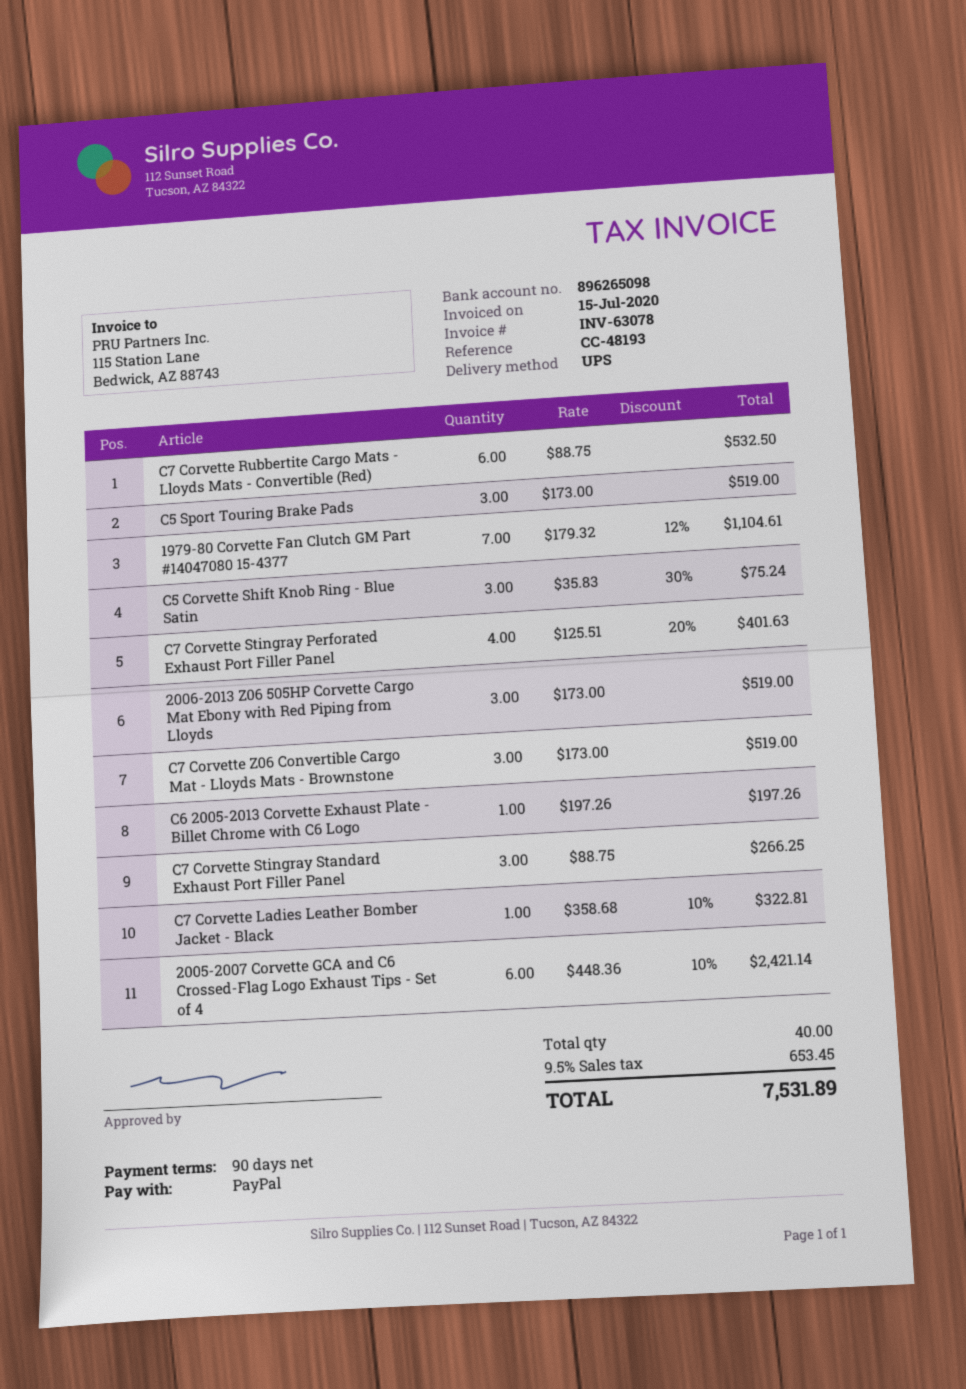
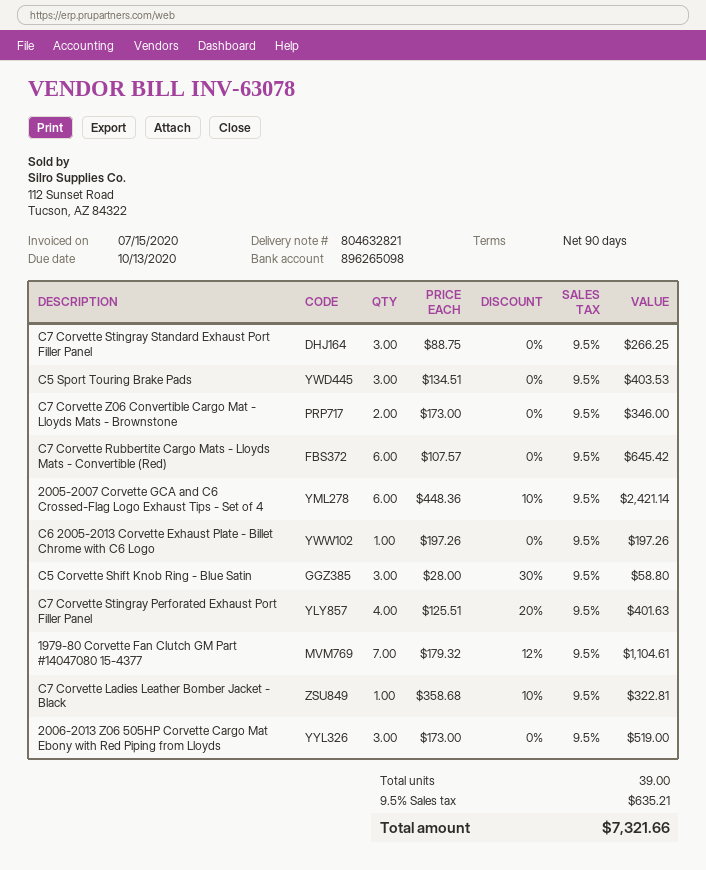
C7 Corvette Rubbertite Cargo Mats - Lloyds Mats - Convertible (Red): 6 x 88.75 = 532.50 -> 6 x 107.57 = 645.42
C5 Sport Touring Brake Pads: 3 x 173.00 = 519.00 -> 3 x 134.51 = 403.53
C5 Corvette Shift Knob Ring - Blue Satin: 3 x 35.83 - 30% = 75.24 -> 3 x 28.00 - 30% = 58.80
C7 Corvette Z06 Convertible Cargo Mat - Lloyds Mats - Brownstone: 3 x 173.00 = 519.00 -> 2 x 173.00 = 346.00
total quantity: 40 -> 39
tax: 9.5% = 653.45 -> 9.5% = 635.21
total: 7531.89 -> 7321.66

